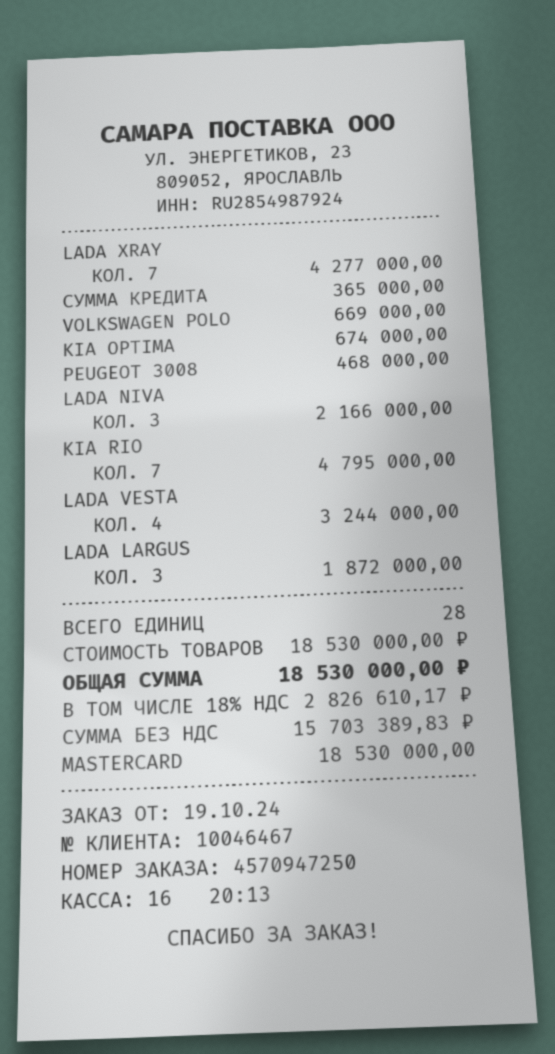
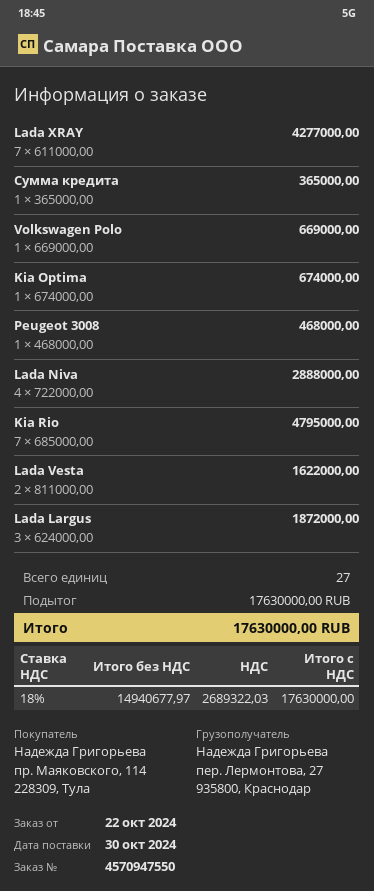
order number: 4570947250 -> 4570947550
order date: 2024-10-19 -> 2024-10-22
LADA NIVA: 3 for 2166000.00 -> 4 for 2888000.00
LADA VESTA: 4 for 3244000.00 -> 2 for 1622000.00
total quantity: 28 -> 27
subtotal: 18530000.00 -> 17630000.00
net: 15703389.83 -> 14940677.97
tax: 18% = 2826610.17 -> 18% = 2689322.03
total: 18530000.00 -> 17630000.00

